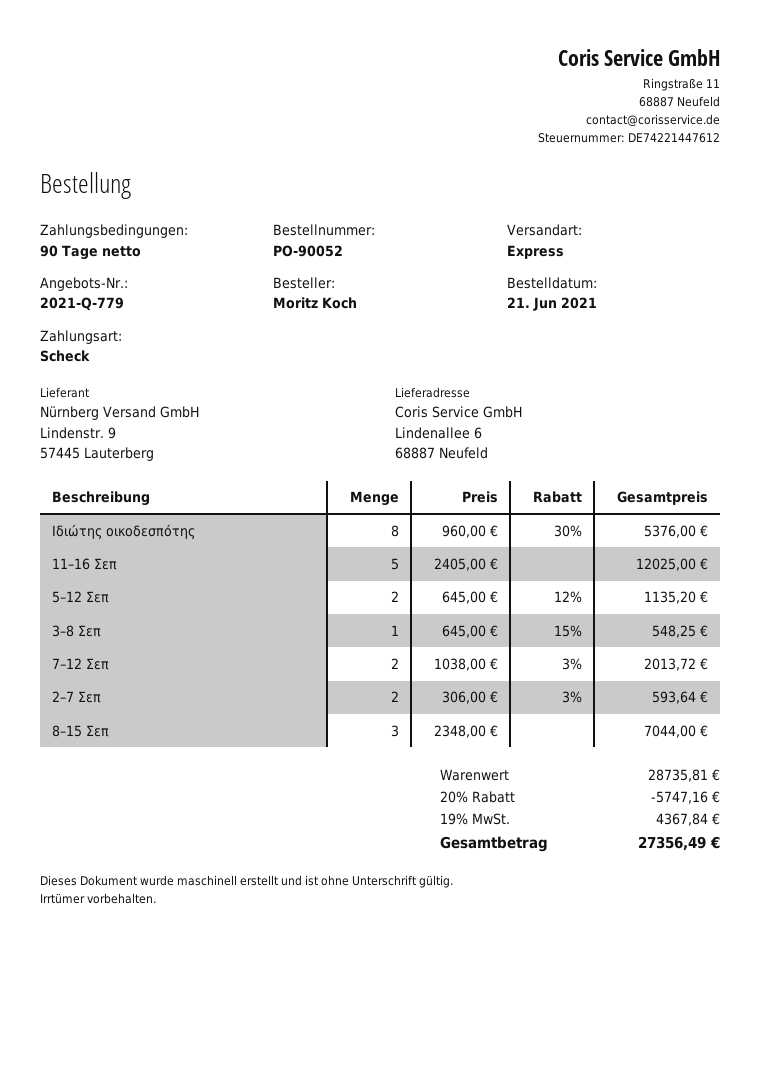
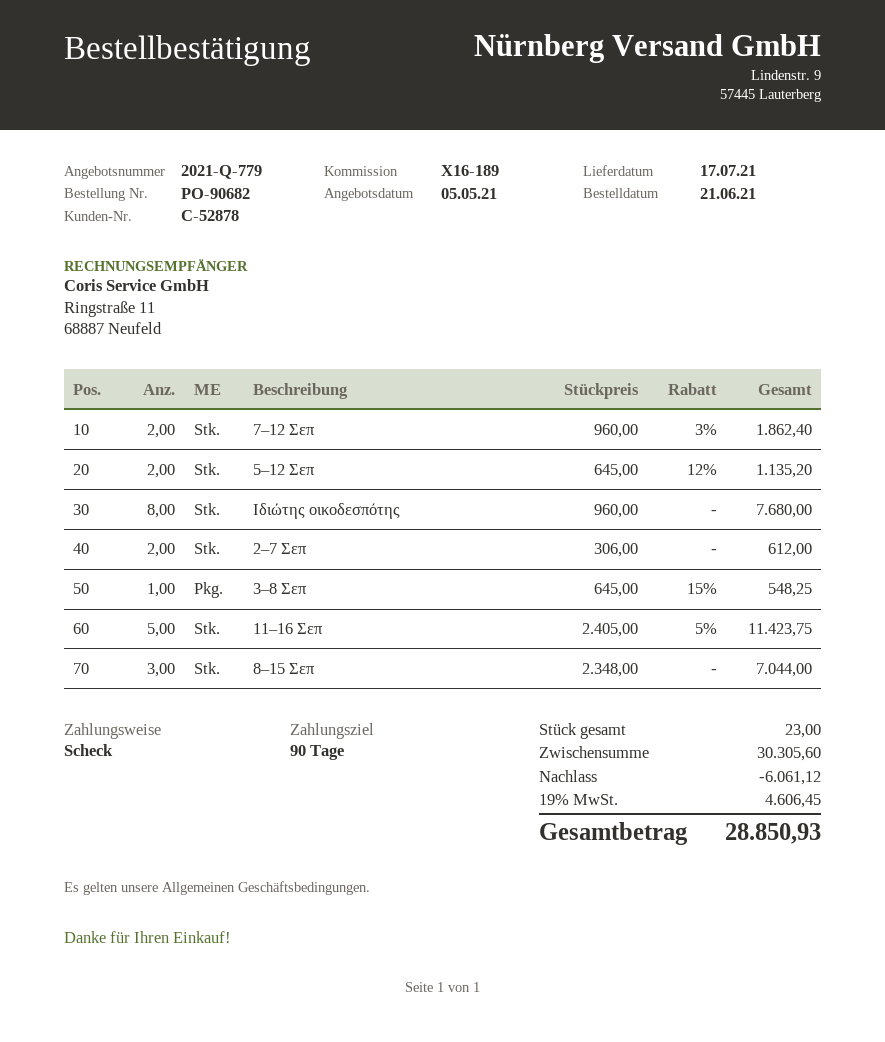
order number: PO-90052 -> PO-90682
Ιδιώτης οικοδεσπότης: 8 x 960.00 - 30% = 5376.00 -> 8 x 960.00 = 7680.00
11–16 Σεπ: 5 x 2405.00 = 12025.00 -> 5 x 2405.00 - 5% = 11423.75
7–12 Σεπ: 2 x 1038.00 - 3% = 2013.72 -> 2 x 960.00 - 3% = 1862.40
2–7 Σεπ: 2 x 306.00 - 3% = 593.64 -> 2 x 306.00 = 612.00
subtotal: 28735.81 -> 30305.60
discount: 5747.16 -> 6061.12
tax: 19% = 4367.84 -> 19% = 4606.45
total: 27356.49 -> 28850.93

